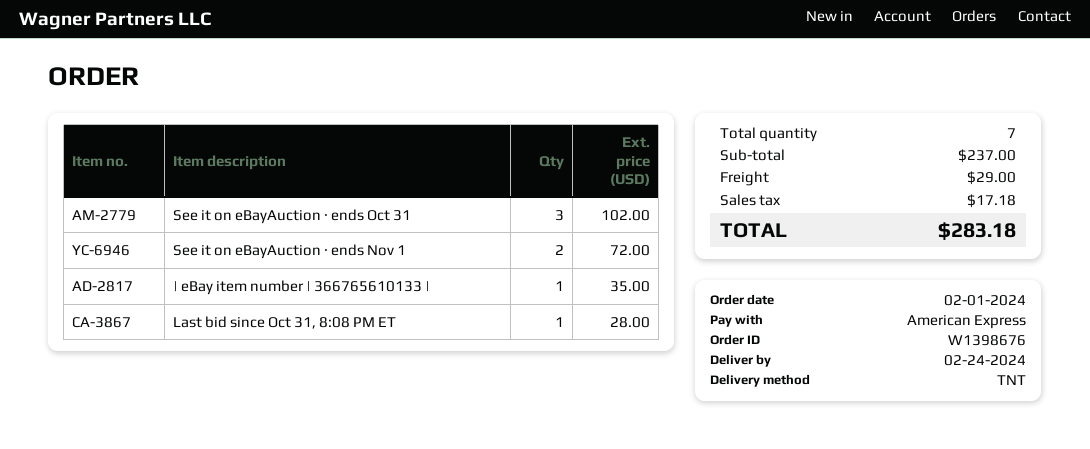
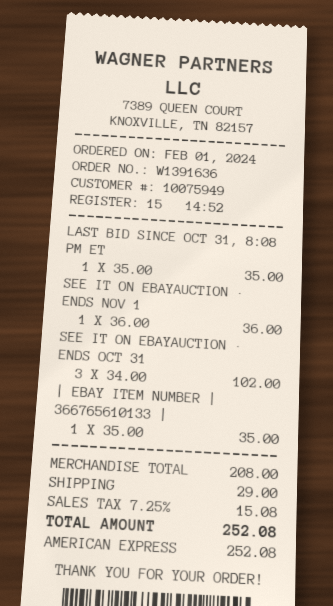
order number: W1398676 -> W1391636
See it on eBayAuction · ends Nov 1: 2 for 72.00 -> 1 for 36.00
Last bid since Oct 31, 8:08 PM ET: 1 for 28.00 -> 1 for 35.00
subtotal: 237.00 -> 208.00
tax: 17.18 -> 15.08
total: 283.18 -> 252.08

